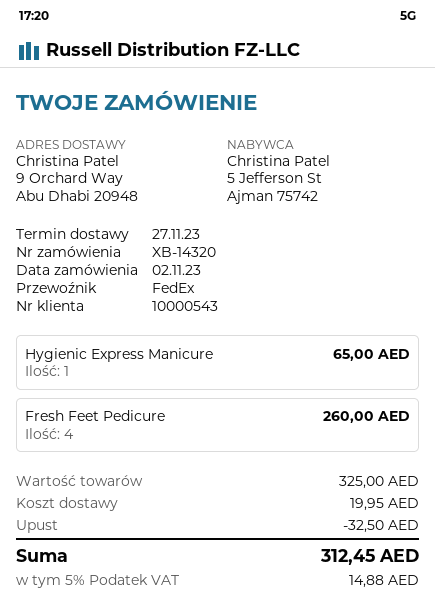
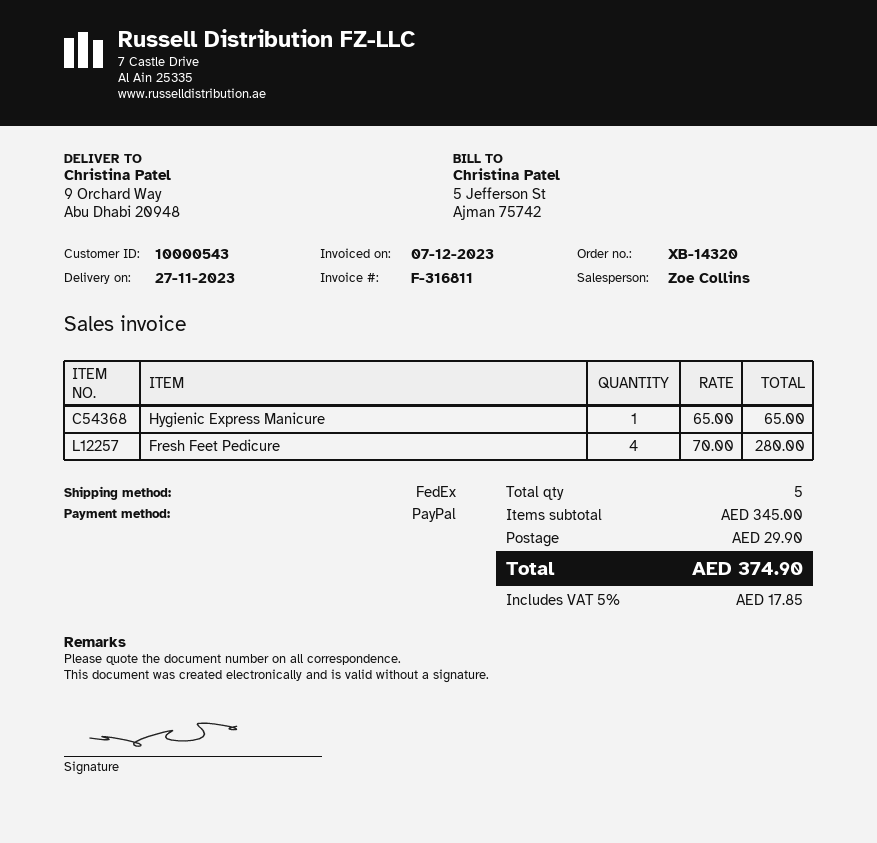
Fresh Feet Pedicure: 4 for 260.00 -> 4 for 280.00
subtotal: 325.00 -> 345.00
discount: 32.50 -> none
shipping: 19.95 -> 29.90
tax: 5% = 14.88 -> 5% = 17.85
total: 312.45 -> 374.90

